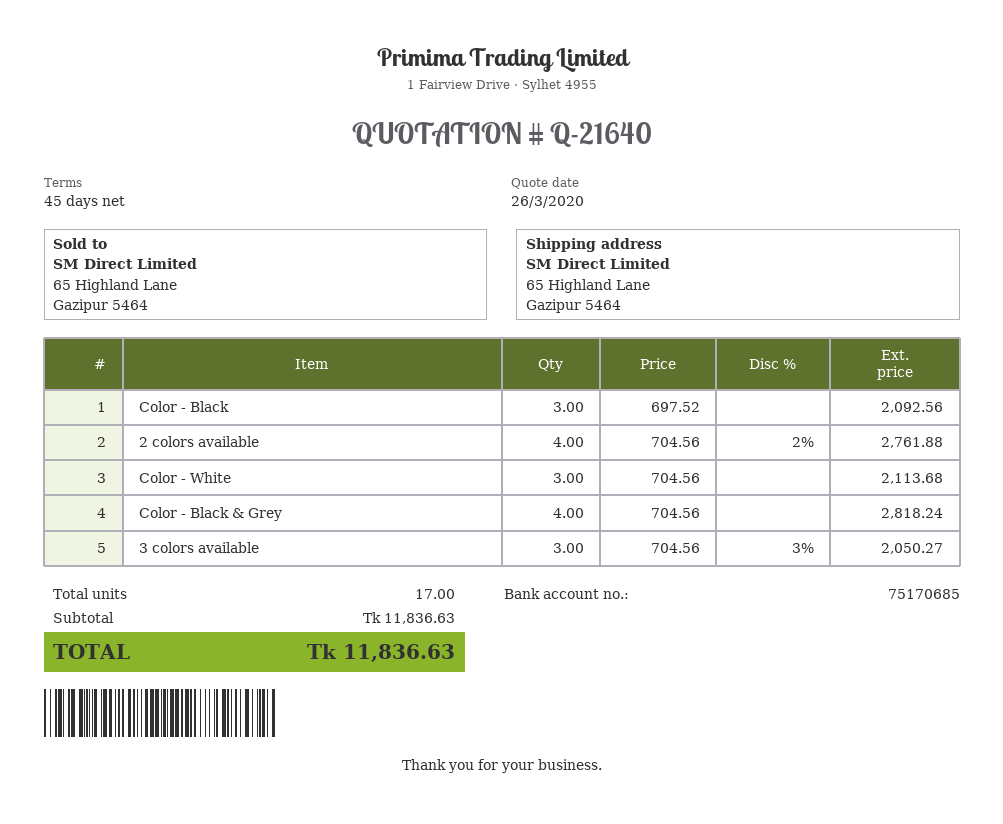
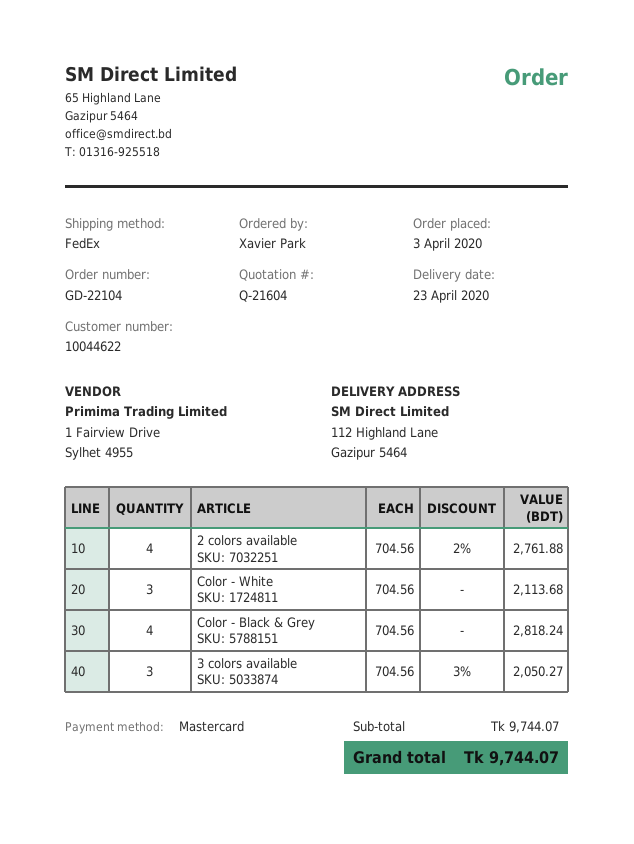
quote number: Q-21640 -> Q-21604
ship to: 65 Highland Lane, Gazipur 5464 -> 112 Highland Lane, Gazipur 5464
Color - Black: 3 x 697.52 = 2092.56 -> none
subtotal: 11836.63 -> 9744.07
total: 11836.63 -> 9744.07

